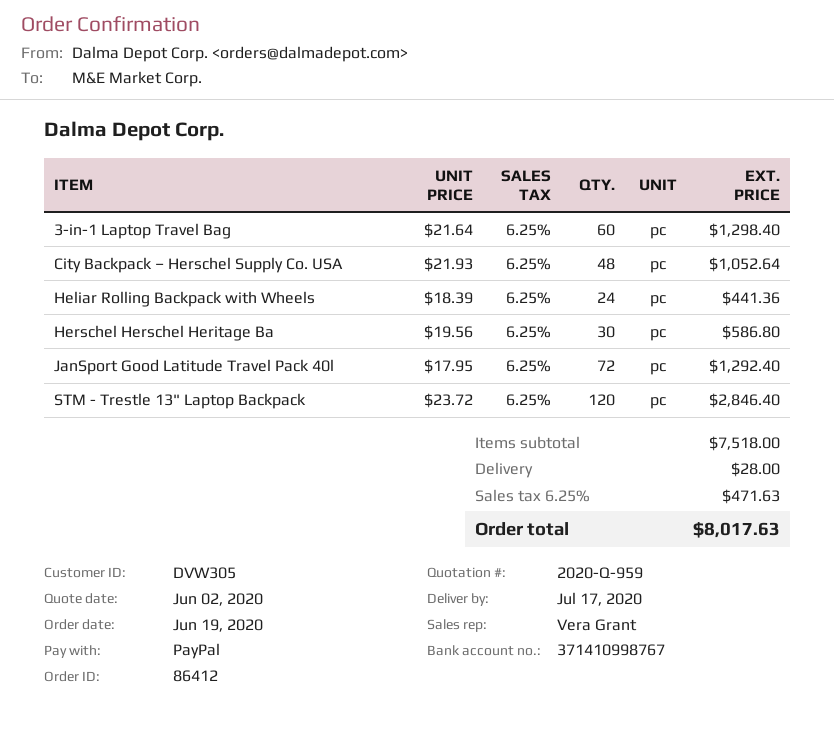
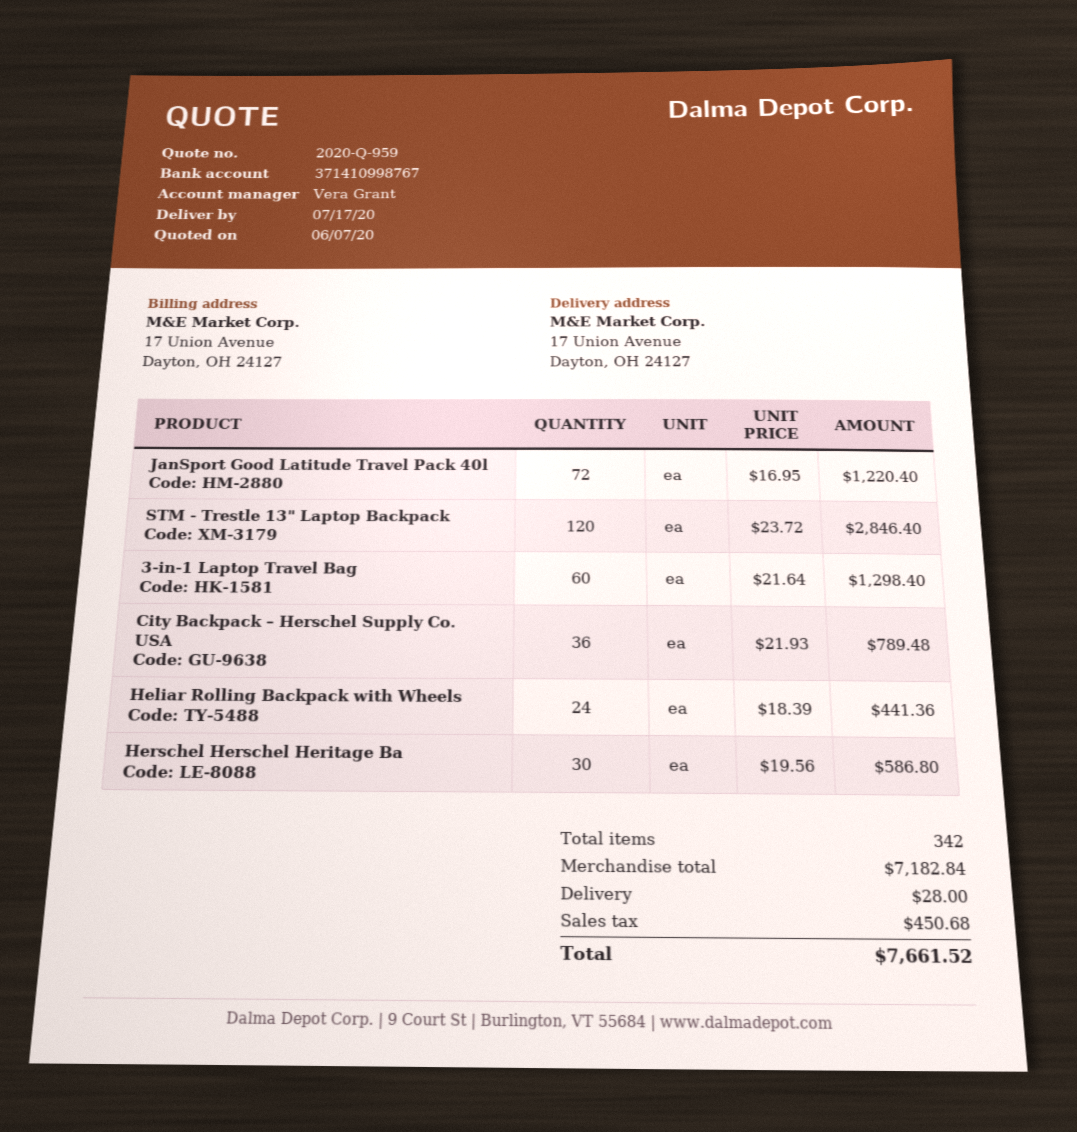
quote date: 2020-06-02 -> 2020-06-07
City Backpack – Herschel Supply Co. USA: 48 x 21.93 = 1052.64 -> 36 x 21.93 = 789.48
JanSport Good Latitude Travel Pack 40l: 72 x 17.95 = 1292.40 -> 72 x 16.95 = 1220.40
subtotal: 7518.00 -> 7182.84
tax: 471.63 -> 450.68
total: 8017.63 -> 7661.52

